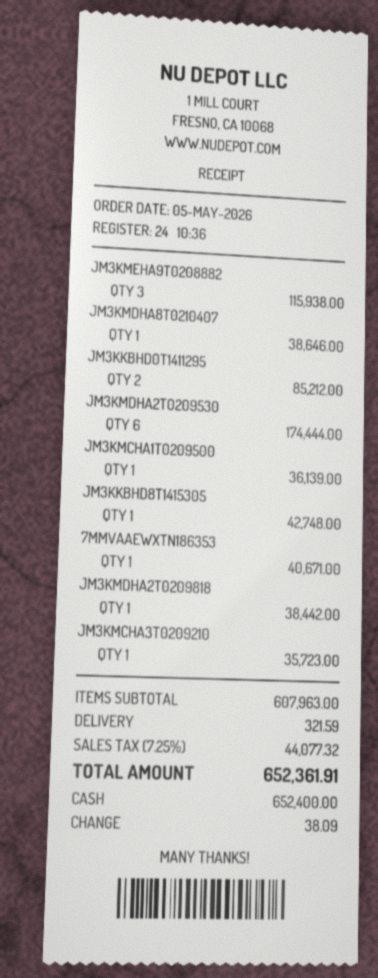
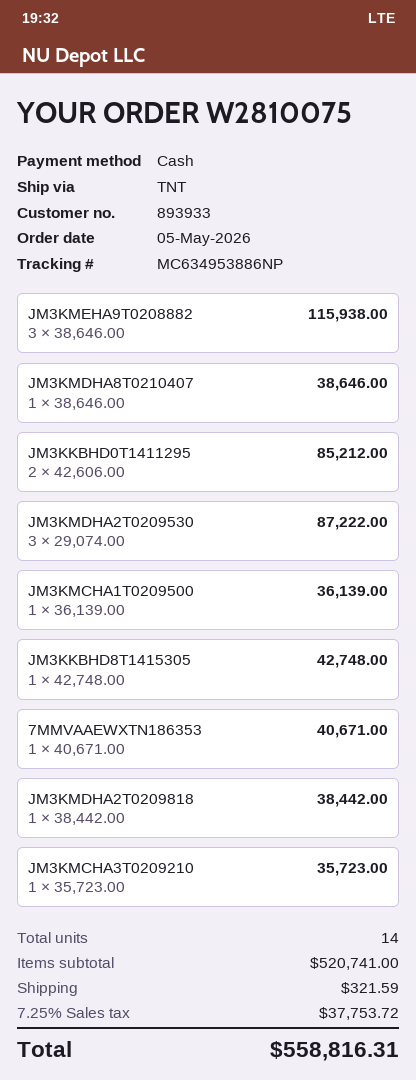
JM3KMDHA2T0209530: 6 for 174444.00 -> 3 for 87222.00
subtotal: 607963.00 -> 520741.00
tax: 7.25% = 44077.32 -> 7.25% = 37753.72
total: 652361.91 -> 558816.31

